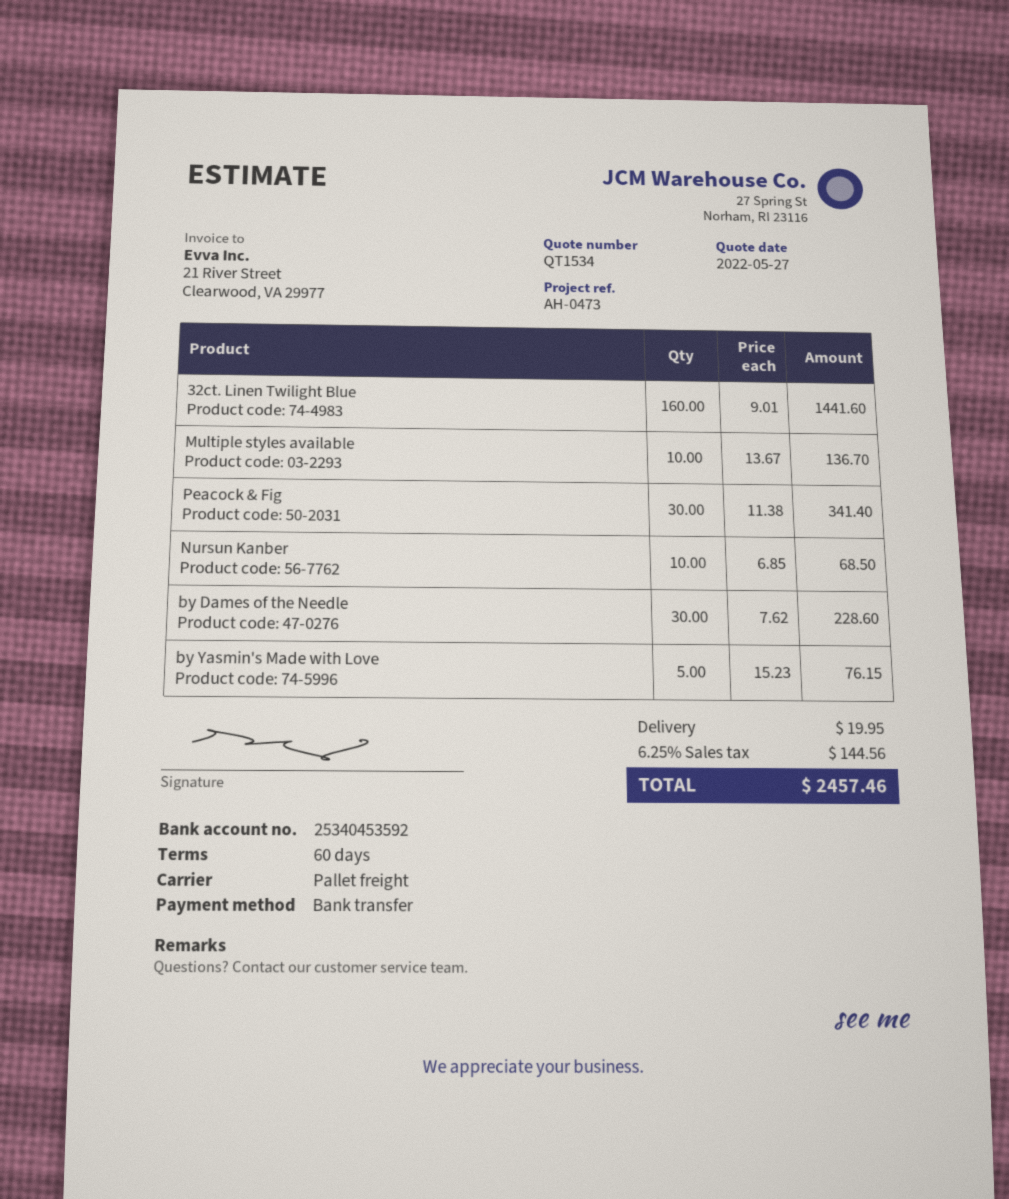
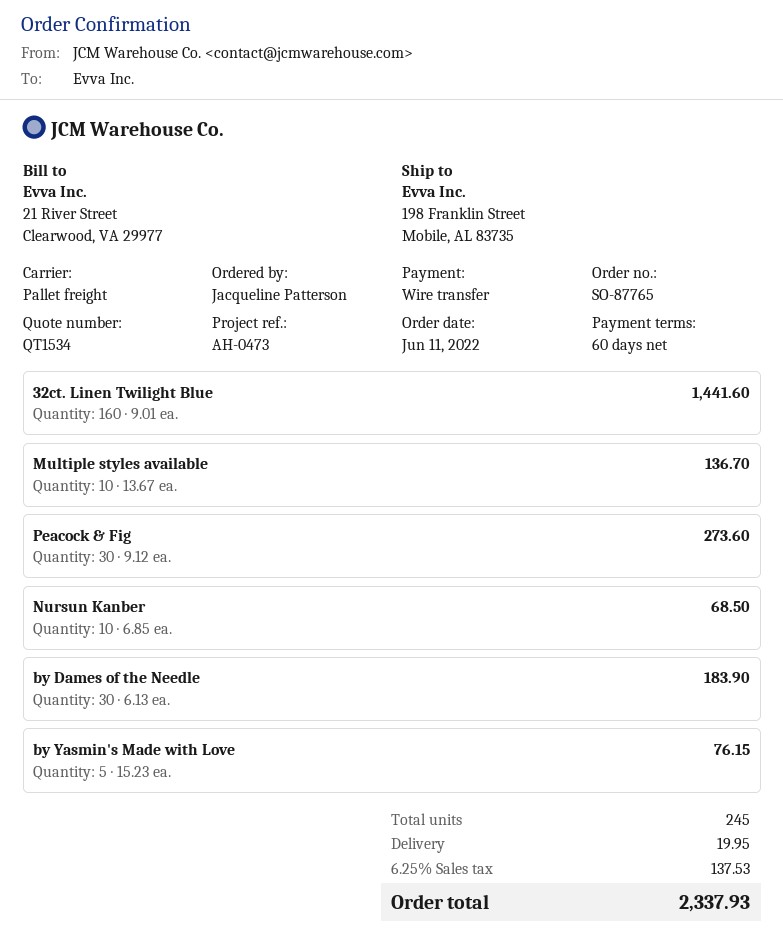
Peacock & Fig: 30 x 11.38 = 341.40 -> 30 x 9.12 = 273.60
by Dames of the Needle: 30 x 7.62 = 228.60 -> 30 x 6.13 = 183.90
tax: 6.25% = 144.56 -> 6.25% = 137.53
total: 2457.46 -> 2337.93

